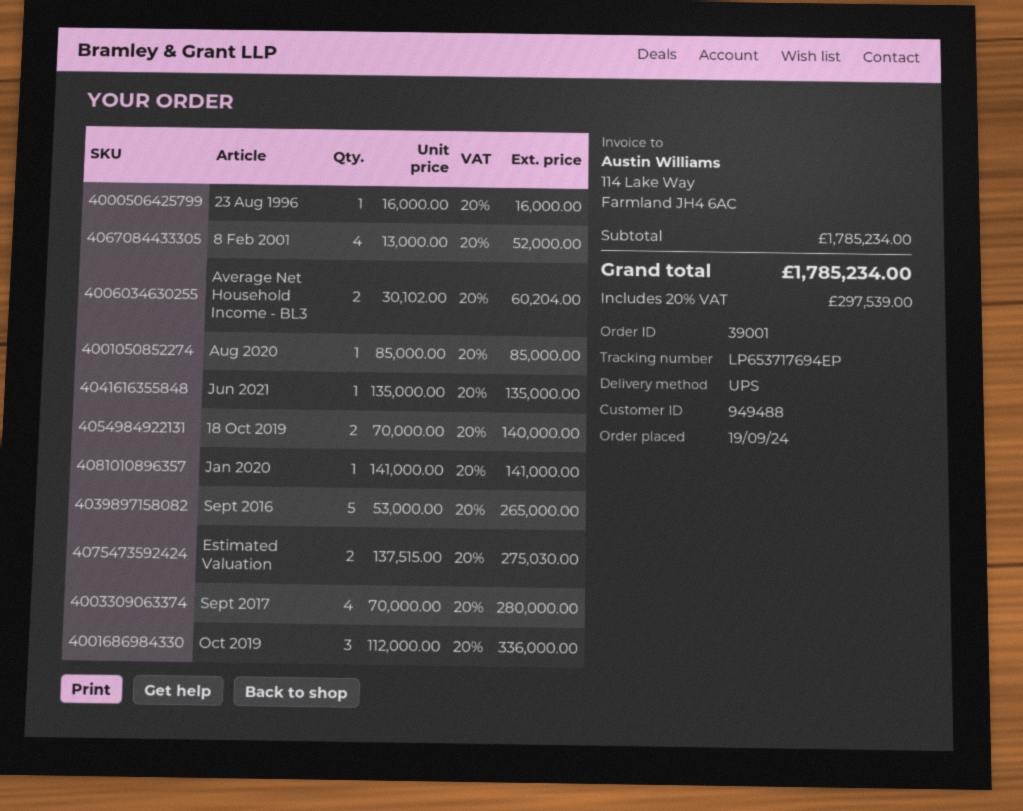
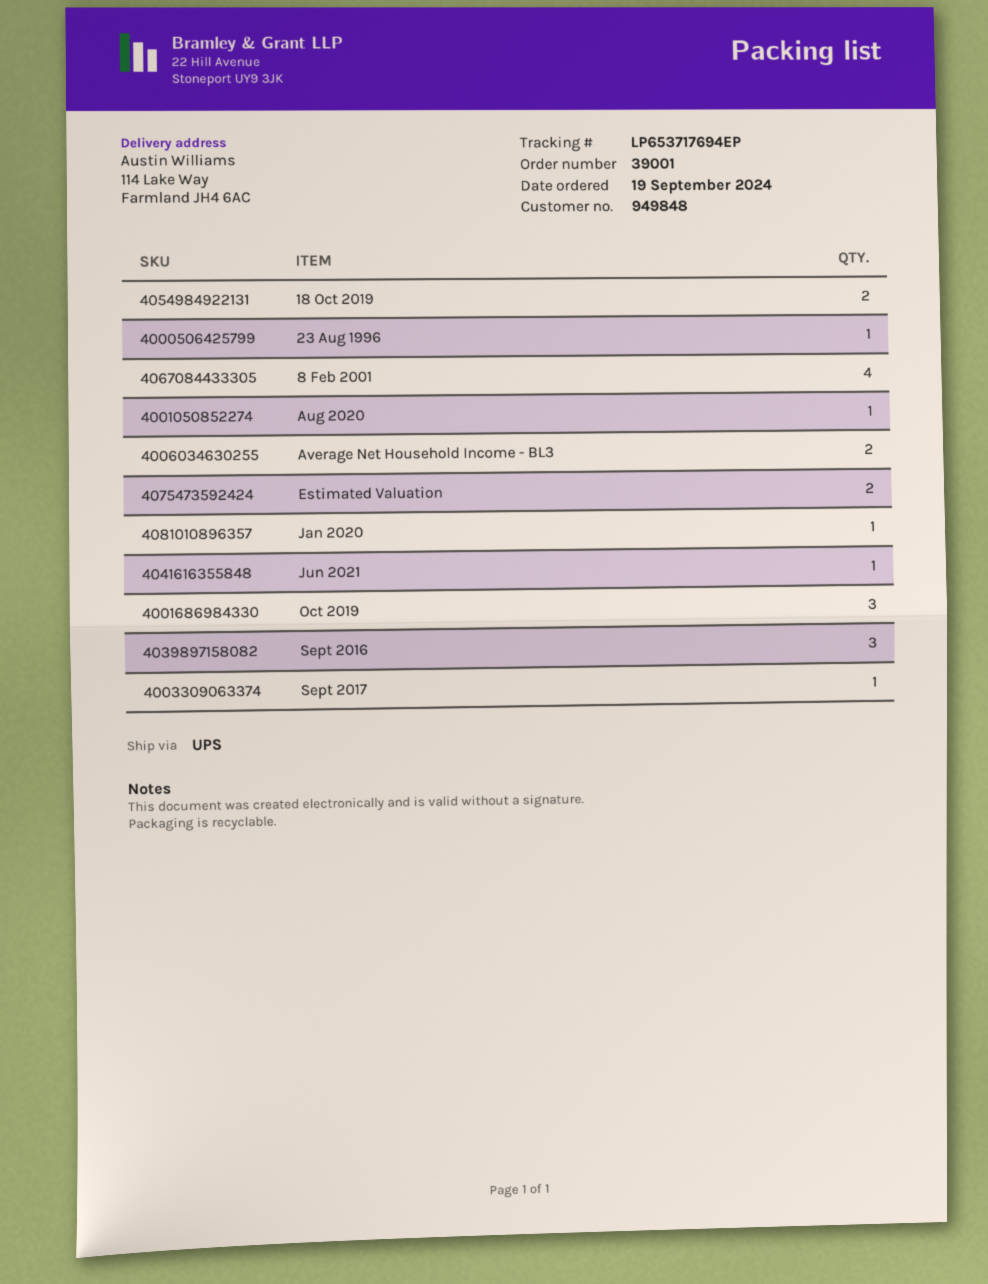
customer number: 949488 -> 949848
Sept 2016: 5 -> 3
Sept 2017: 4 -> 1

